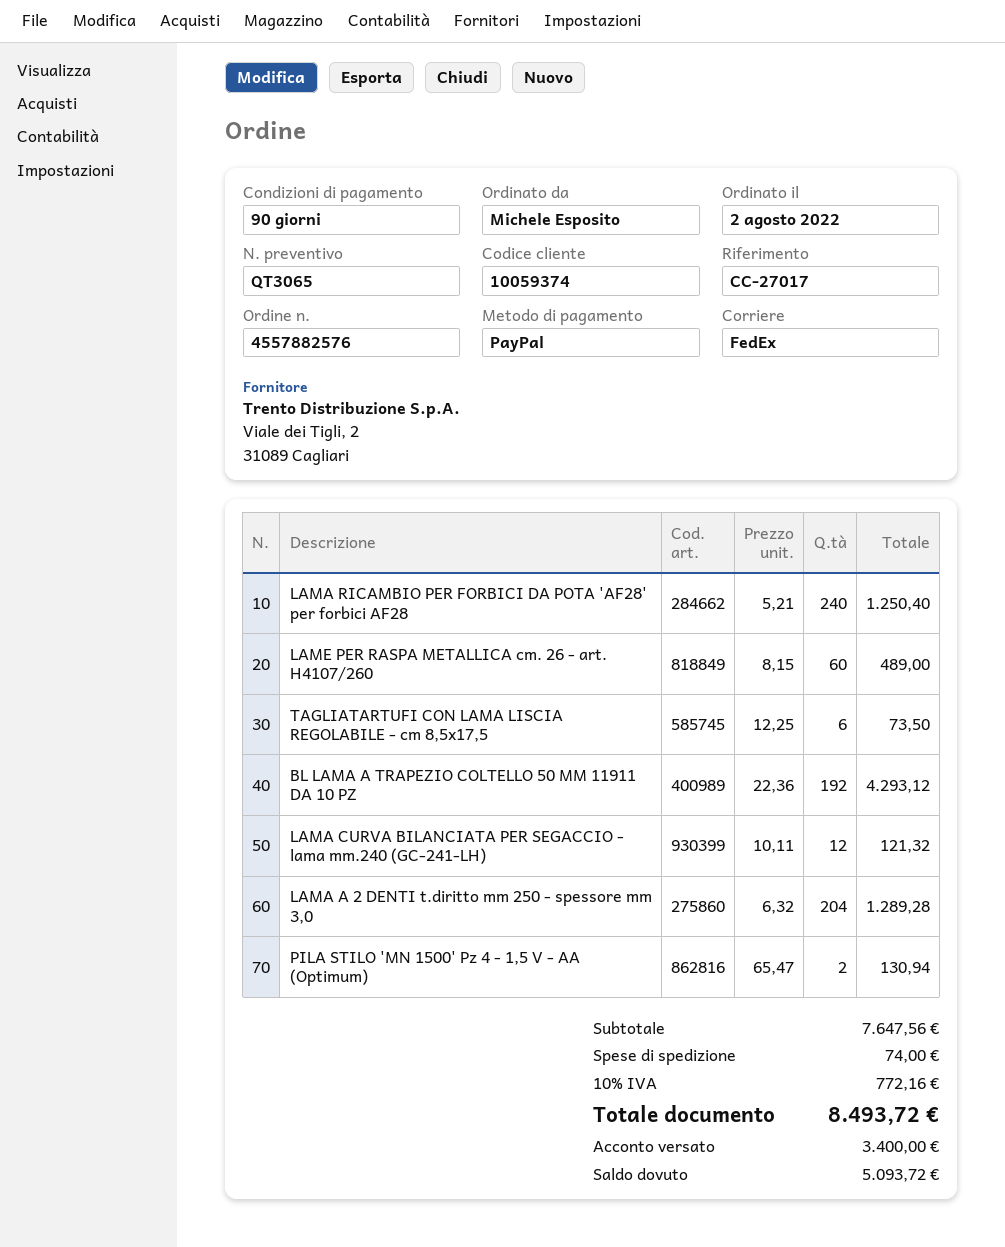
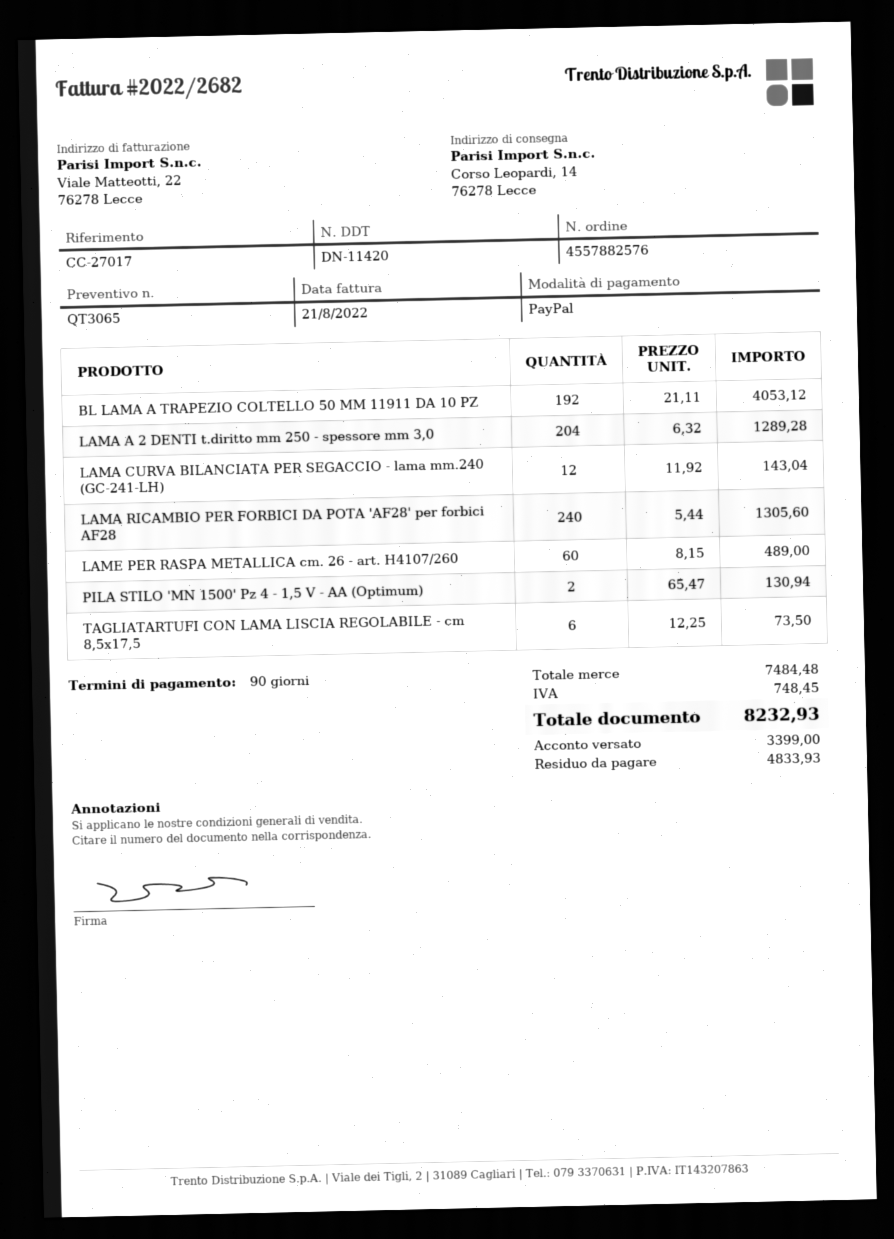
LAMA RICAMBIO PER FORBICI DA POTA 'AF28' per forbici AF28: 240 x 5.21 = 1250.40 -> 240 x 5.44 = 1305.60
BL LAMA A TRAPEZIO COLTELLO 50 MM 11911 DA 10 PZ: 192 x 22.36 = 4293.12 -> 192 x 21.11 = 4053.12
LAMA CURVA BILANCIATA PER SEGACCIO - lama mm.240 (GC-241-LH): 12 x 10.11 = 121.32 -> 12 x 11.92 = 143.04
subtotal: 7647.56 -> 7484.48
shipping: 74.00 -> none
tax: 772.16 -> 748.45
total: 8493.72 -> 8232.93
deposit: 3400.00 -> 3399.00
balance: 5093.72 -> 4833.93

